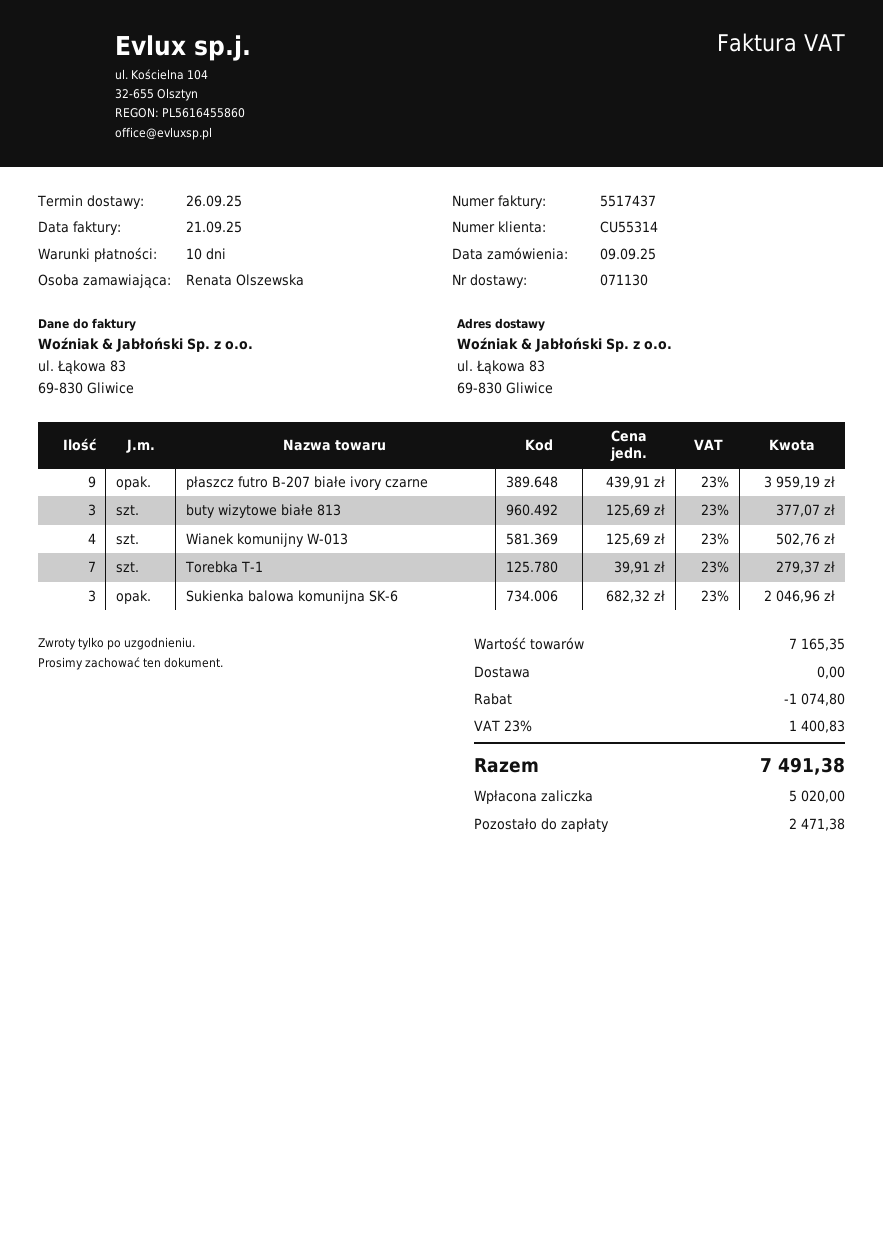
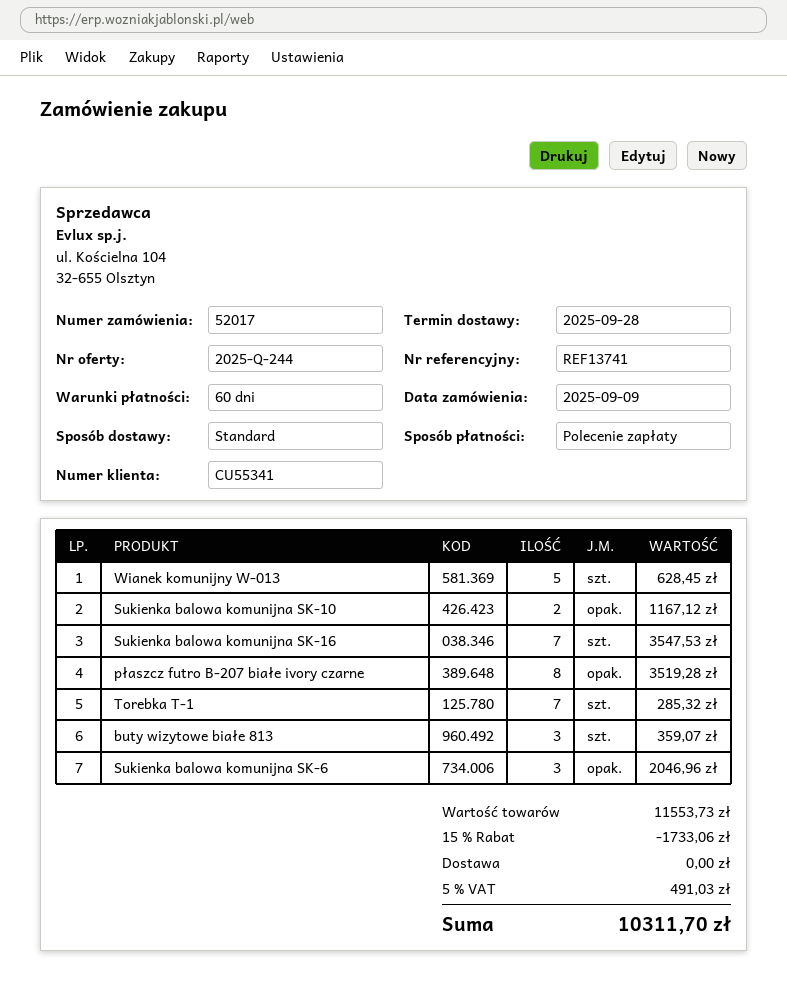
delivery date: 2025-09-26 -> 2025-09-28
payment terms: 10 days -> 60 days
customer number: CU55314 -> CU55341
płaszcz futro B-207 białe ivory czarne: 9 for 3959.19 -> 8 for 3519.28
buty wizytowe białe 813: 3 for 377.07 -> 3 for 359.07
Wianek komunijny W-013: 4 for 502.76 -> 5 for 628.45
Torebka T-1: 7 for 279.37 -> 7 for 285.32
Sukienka balowa komunijna SK-10: none -> 2 for 1167.12
Sukienka balowa komunijna SK-16: none -> 7 for 3547.53
subtotal: 7165.35 -> 11553.73
discount: 1074.80 -> 1733.06
tax: 23% = 1400.83 -> 5% = 491.03
total: 7491.38 -> 10311.70

